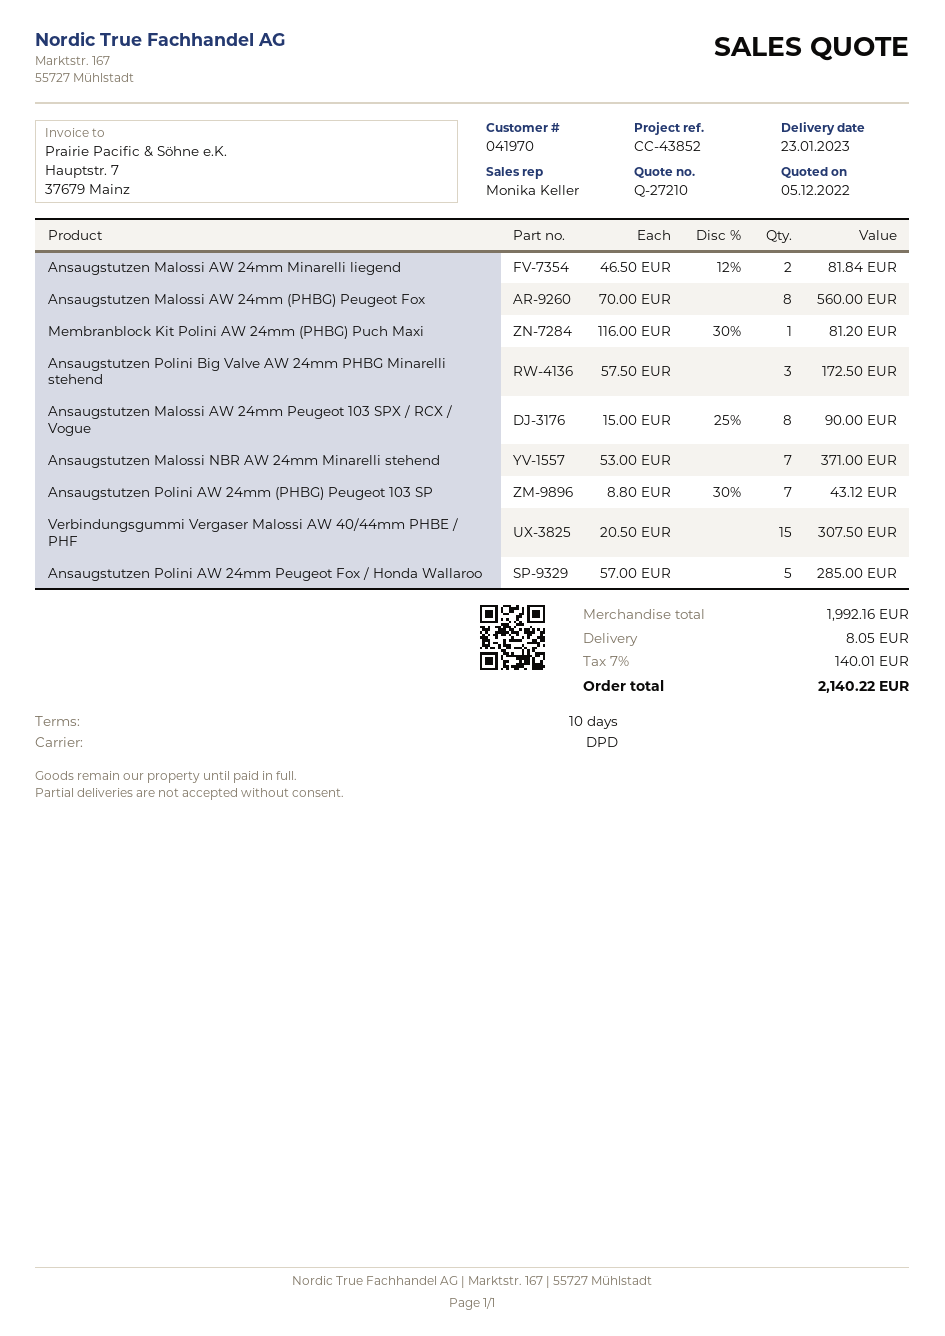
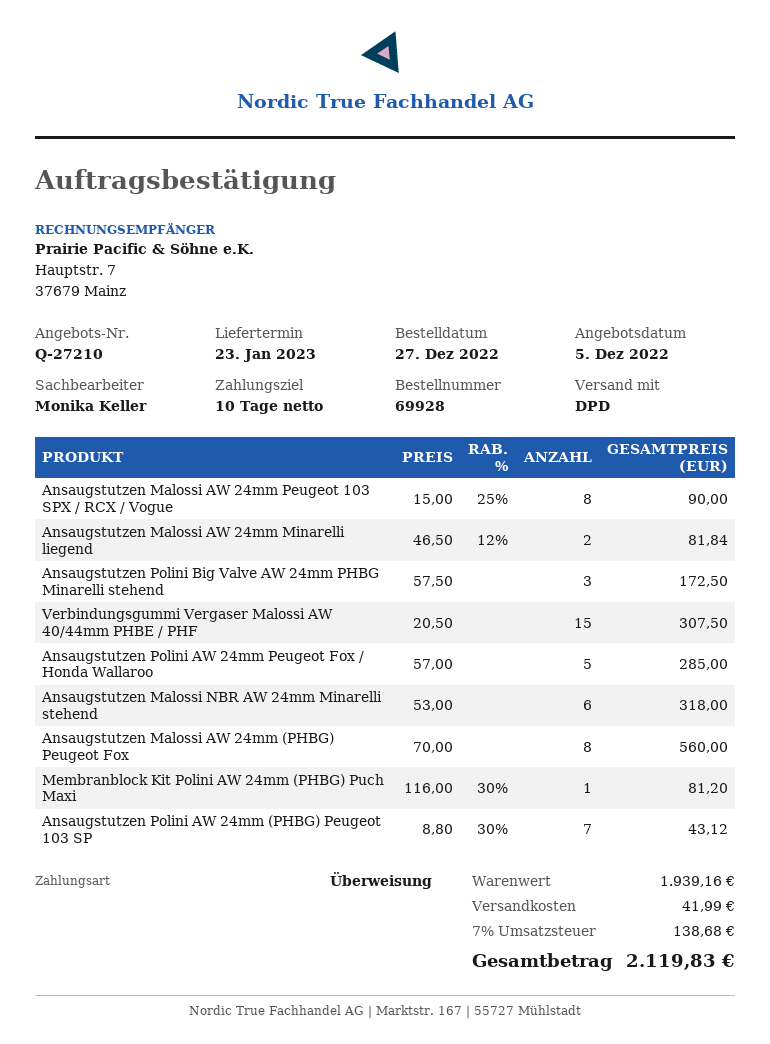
Ansaugstutzen Malossi NBR AW 24mm Minarelli stehend: 7 x 53.00 = 371.00 -> 6 x 53.00 = 318.00
subtotal: 1992.16 -> 1939.16
shipping: 8.05 -> 41.99
tax: 7% = 140.01 -> 7% = 138.68
total: 2140.22 -> 2119.83

